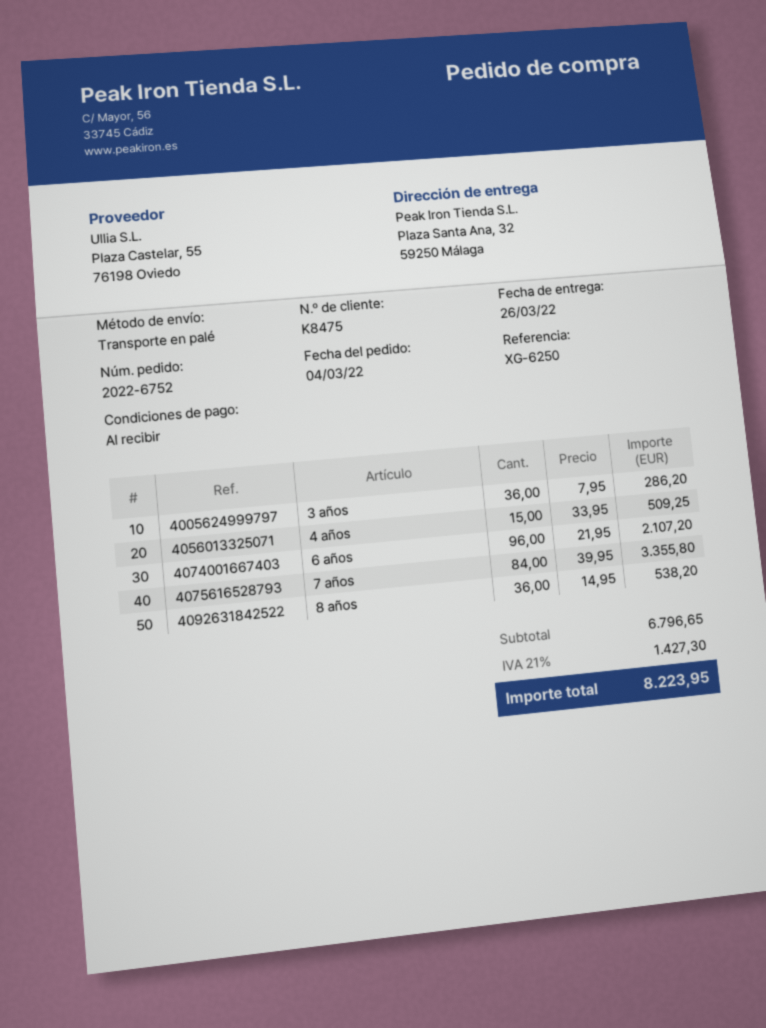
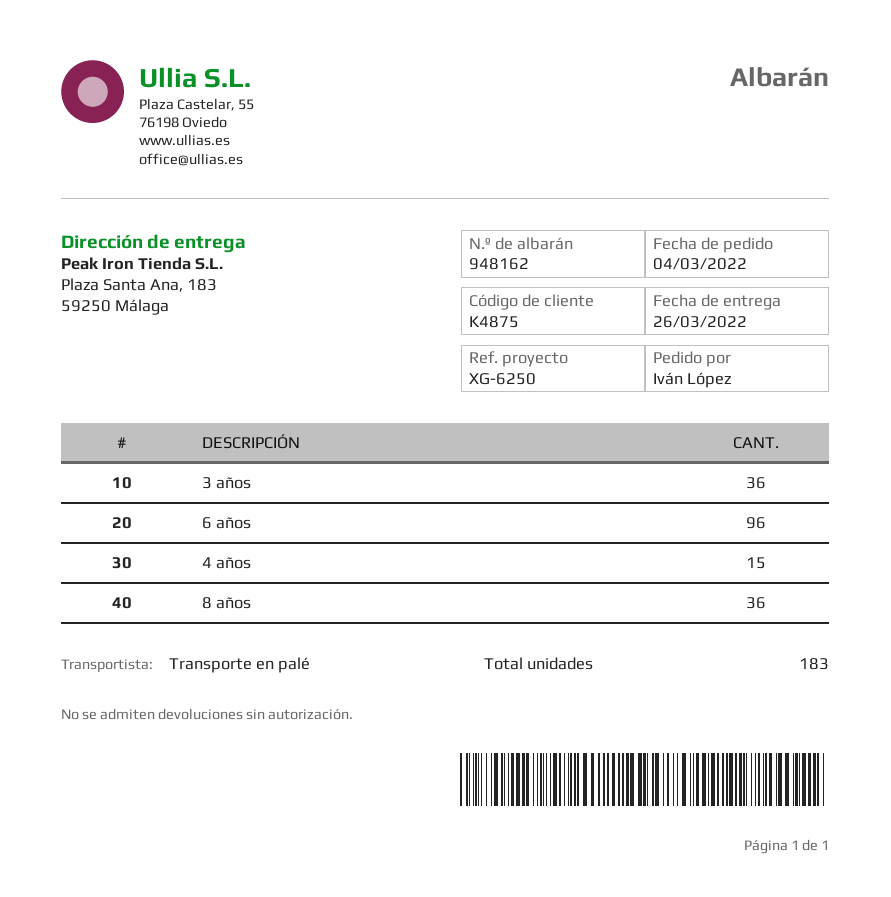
customer number: K8475 -> K4875
ship to: Plaza Santa Ana, 32, 59250 Málaga -> Plaza Santa Ana, 183, 59250 Málaga
7 años: 84 -> none

